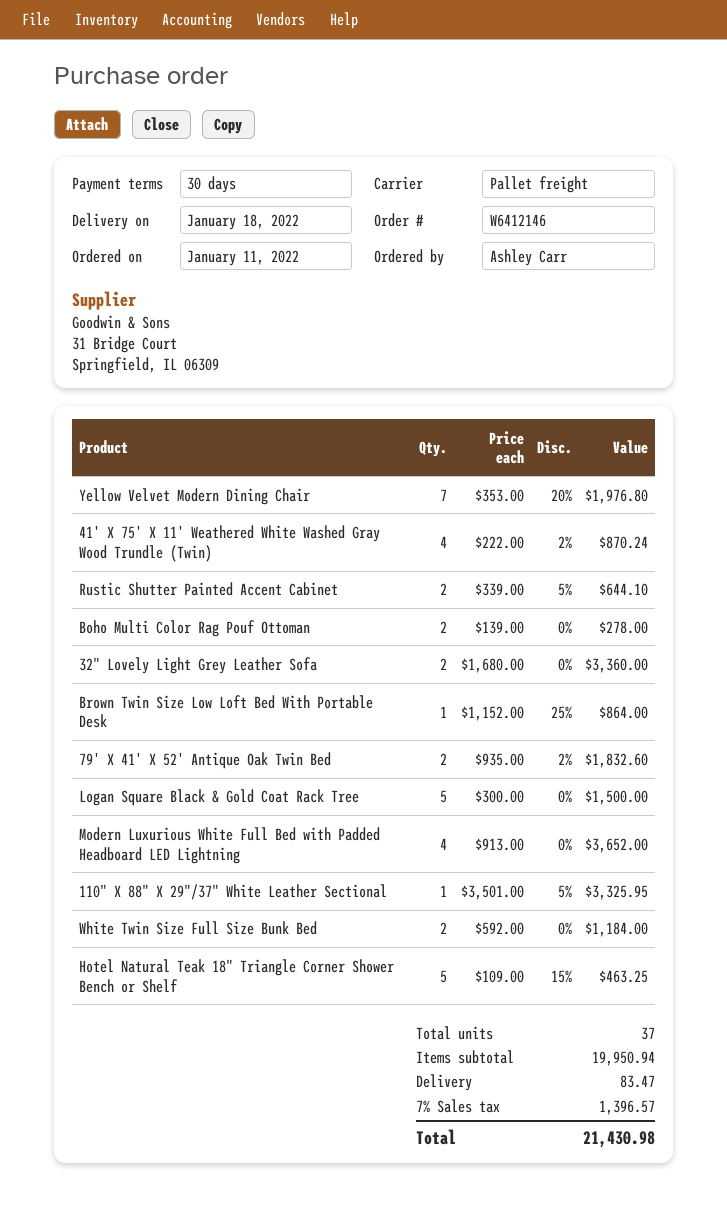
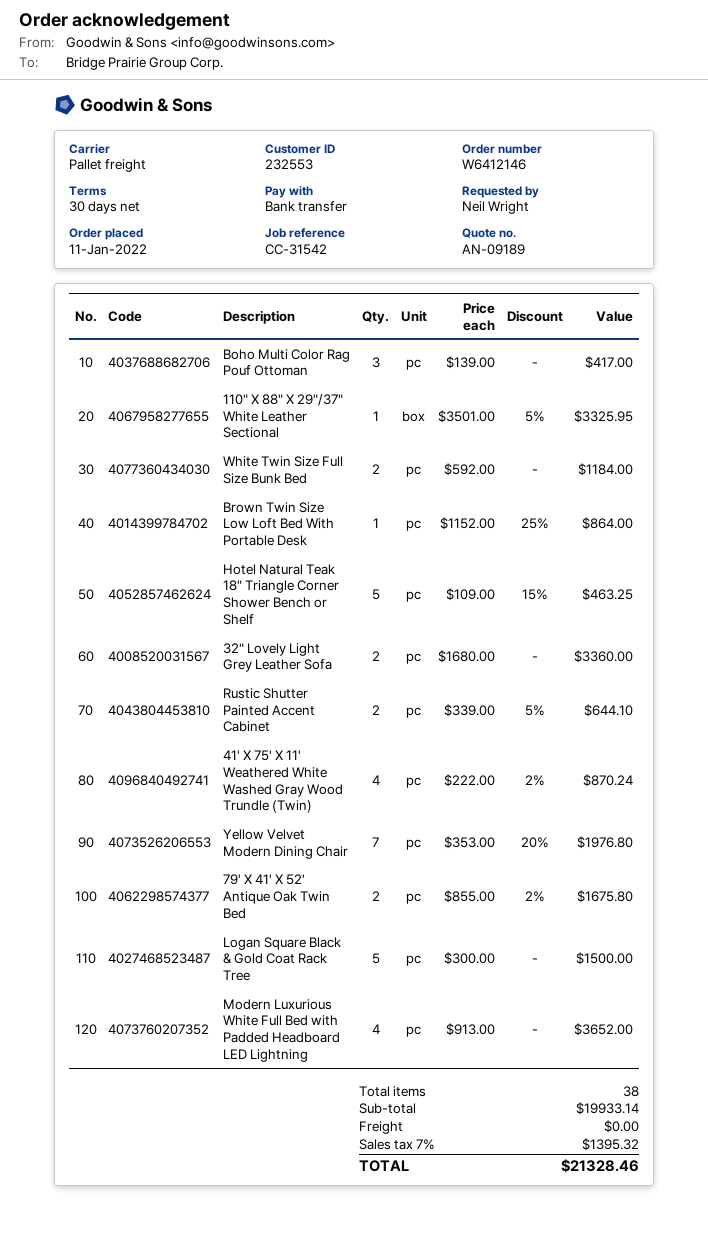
ordered by: Ashley Carr -> Neil Wright
Boho Multi Color Rag Pouf Ottoman: 2 x 139.00 = 278.00 -> 3 x 139.00 = 417.00
79' X 41' X 52' Antique Oak Twin Bed: 2 x 935.00 - 2% = 1832.60 -> 2 x 855.00 - 2% = 1675.80
total quantity: 37 -> 38
subtotal: 19950.94 -> 19933.14
shipping: 83.47 -> 0.00
tax: 7% = 1396.57 -> 7% = 1395.32
total: 21430.98 -> 21328.46

